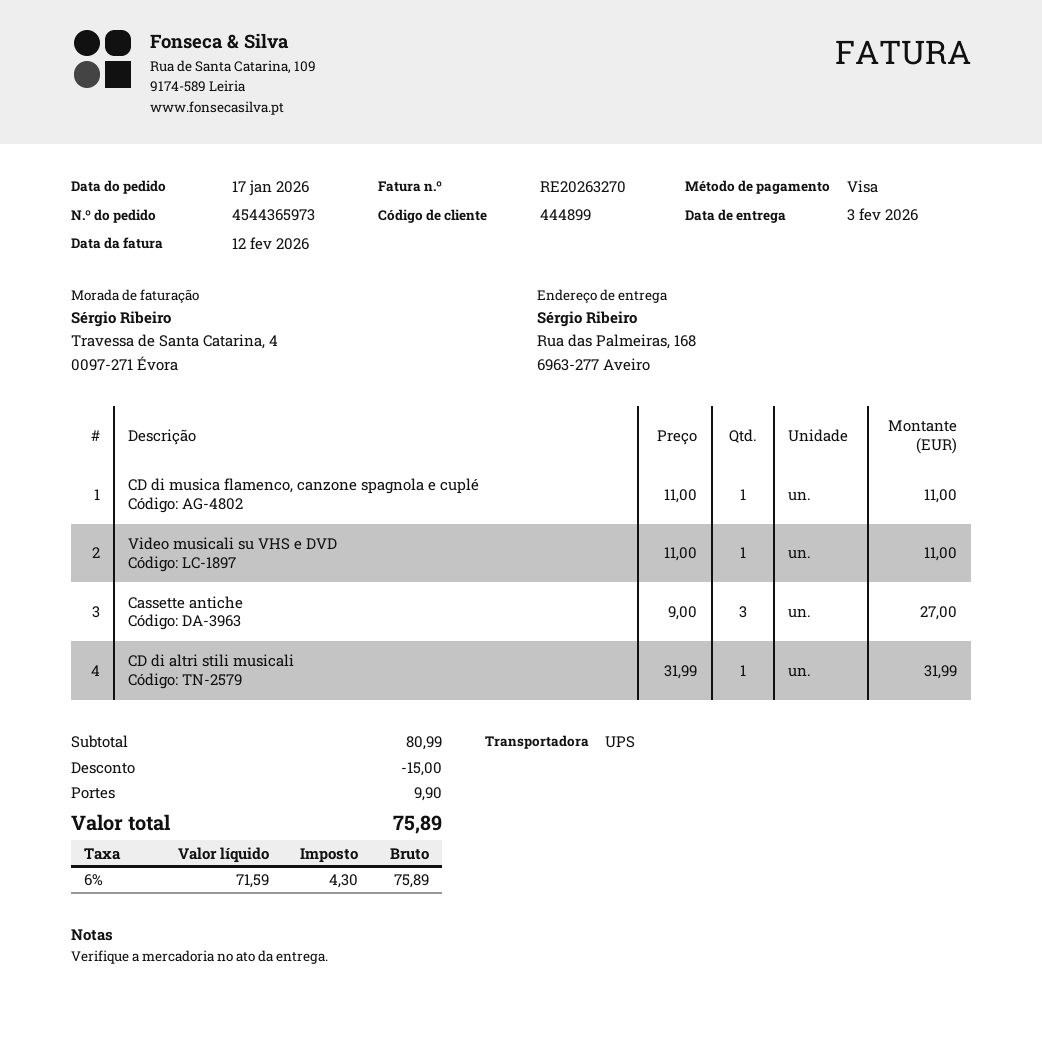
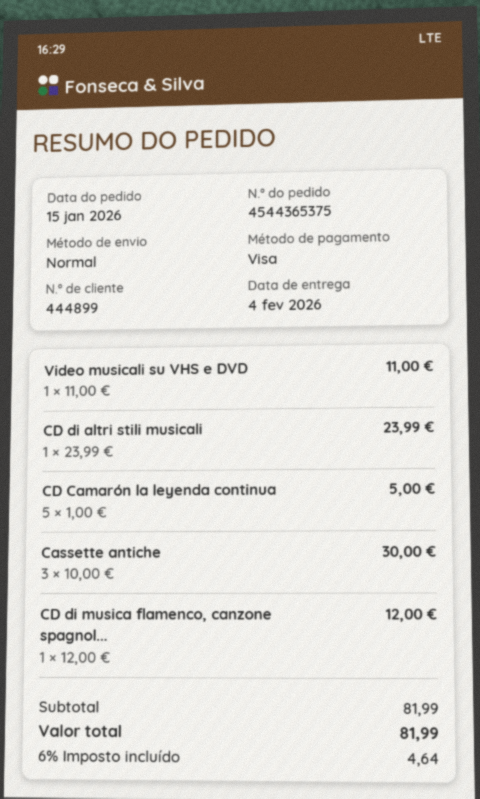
order number: 4544365973 -> 4544365375
order date: 2026-01-17 -> 2026-01-15
delivery date: 2026-02-03 -> 2026-02-04
shipping method: UPS -> standard
CD di musica flamenco, canzone spagnola e cuplé: 1 x 11.00 = 11.00 -> 1 x 12.00 = 12.00
Cassette antiche: 3 x 9.00 = 27.00 -> 3 x 10.00 = 30.00
CD di altri stili musicali: 1 x 31.99 = 31.99 -> 1 x 23.99 = 23.99
CD Camarón la leyenda continua: none -> 5 x 1.00 = 5.00
subtotal: 80.99 -> 81.99
discount: 15.00 -> none
shipping: 9.90 -> none
tax: 6% = 4.30 -> 6% = 4.64
total: 75.89 -> 81.99

